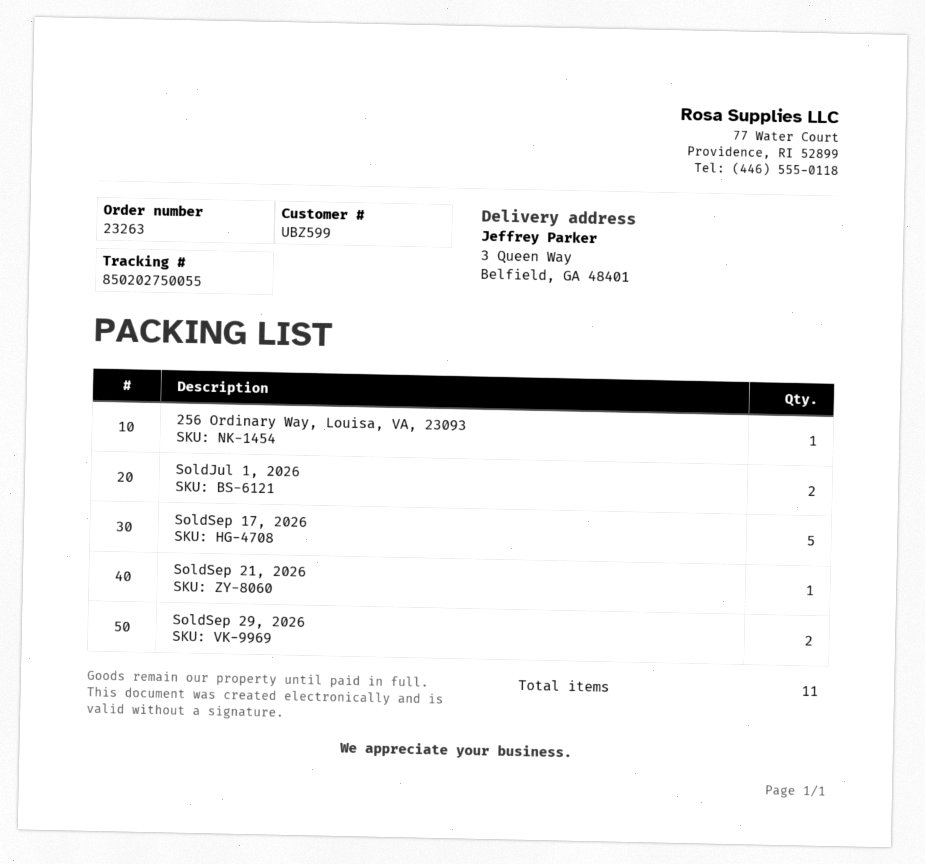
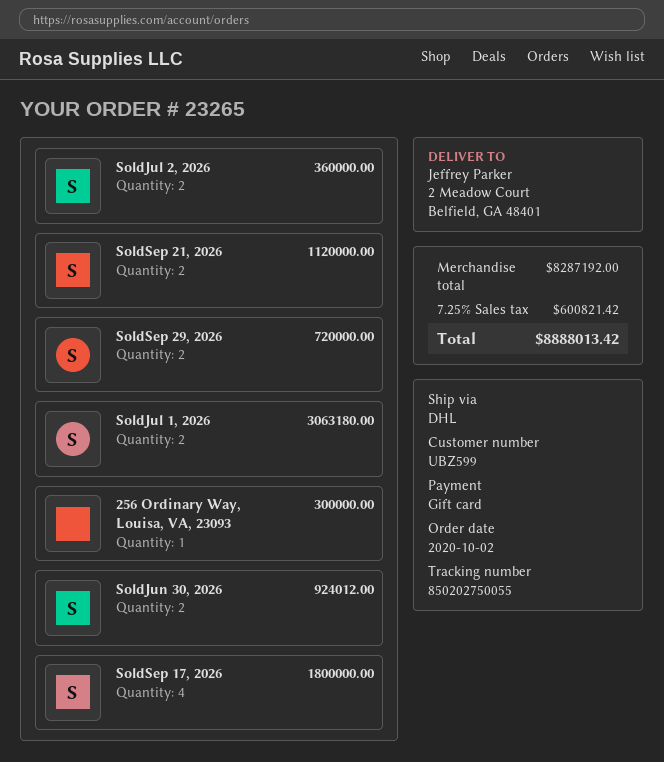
order number: 23263 -> 23265
ship to: 3 Queen Way, Belfield, GA 48401 -> 2 Meadow Court, Belfield, GA 48401
SoldSep 17, 2026: 5 -> 4
SoldSep 21, 2026: 1 -> 2
SoldJul 2, 2026: none -> 2
SoldJun 30, 2026: none -> 2

